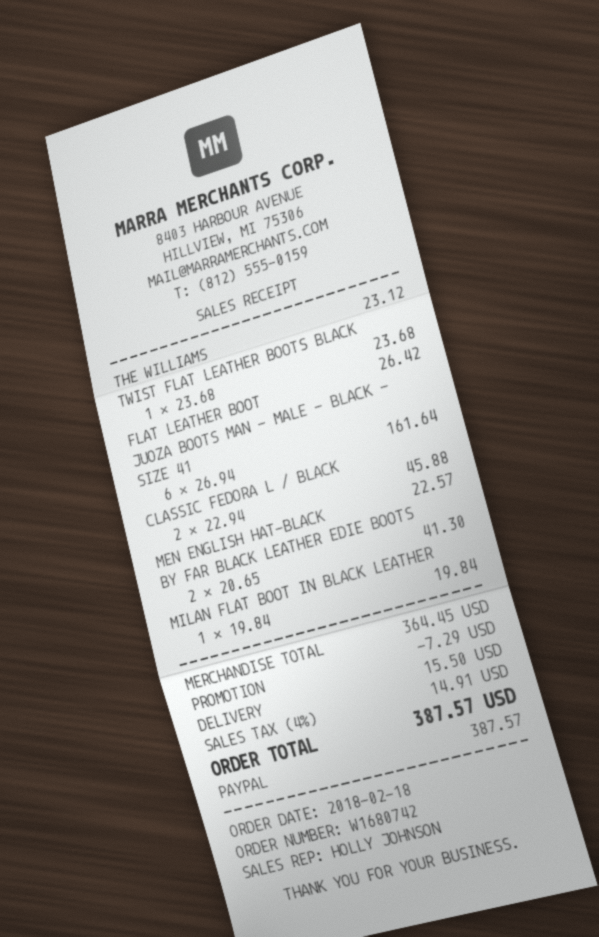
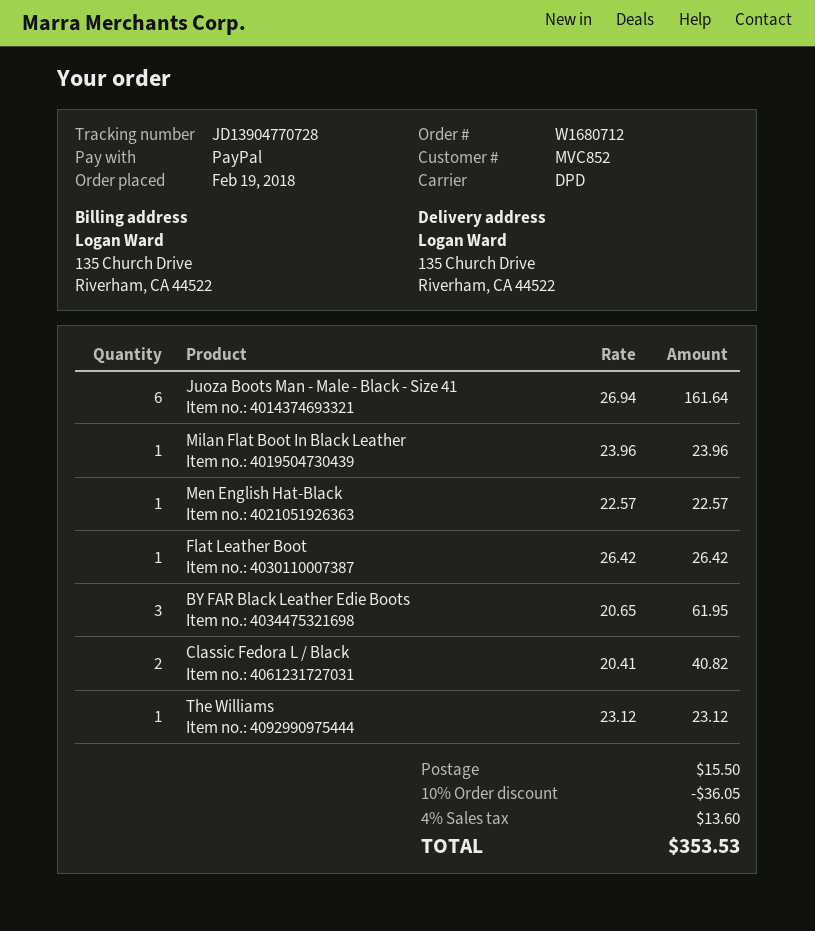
order number: W1680742 -> W1680712
order date: 2018-02-18 -> 2018-02-19
TWIST FLAT LEATHER BOOTS BLACK: 1 x 23.68 = 23.68 -> none
CLASSIC FEDORA L / BLACK: 2 x 22.94 = 45.88 -> 2 x 20.41 = 40.82
BY FAR BLACK LEATHER EDIE BOOTS: 2 x 20.65 = 41.30 -> 3 x 20.65 = 61.95
MILAN FLAT BOOT IN BLACK LEATHER: 1 x 19.84 = 19.84 -> 1 x 23.96 = 23.96
discount: 7.29 -> 36.05
tax: 4% = 14.91 -> 4% = 13.60
total: 387.57 -> 353.53

